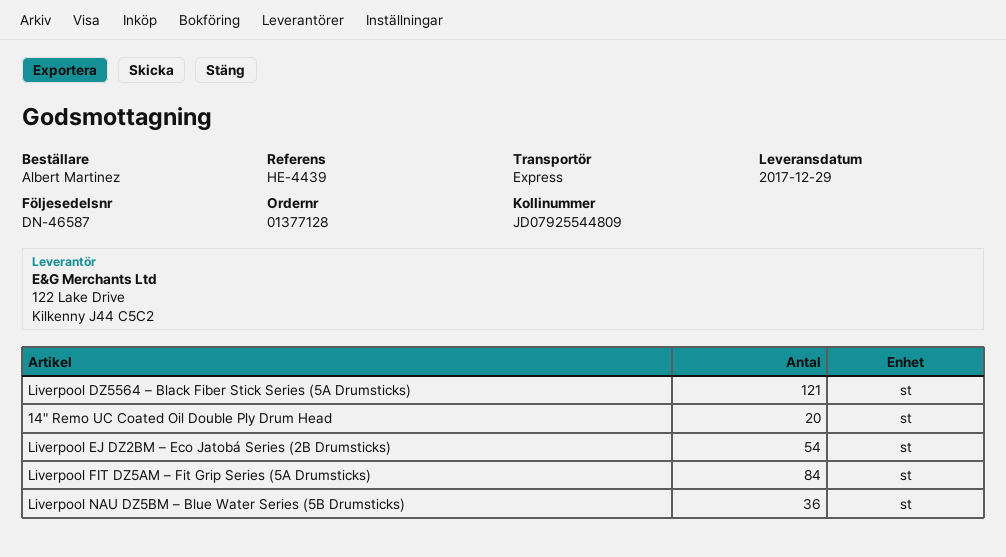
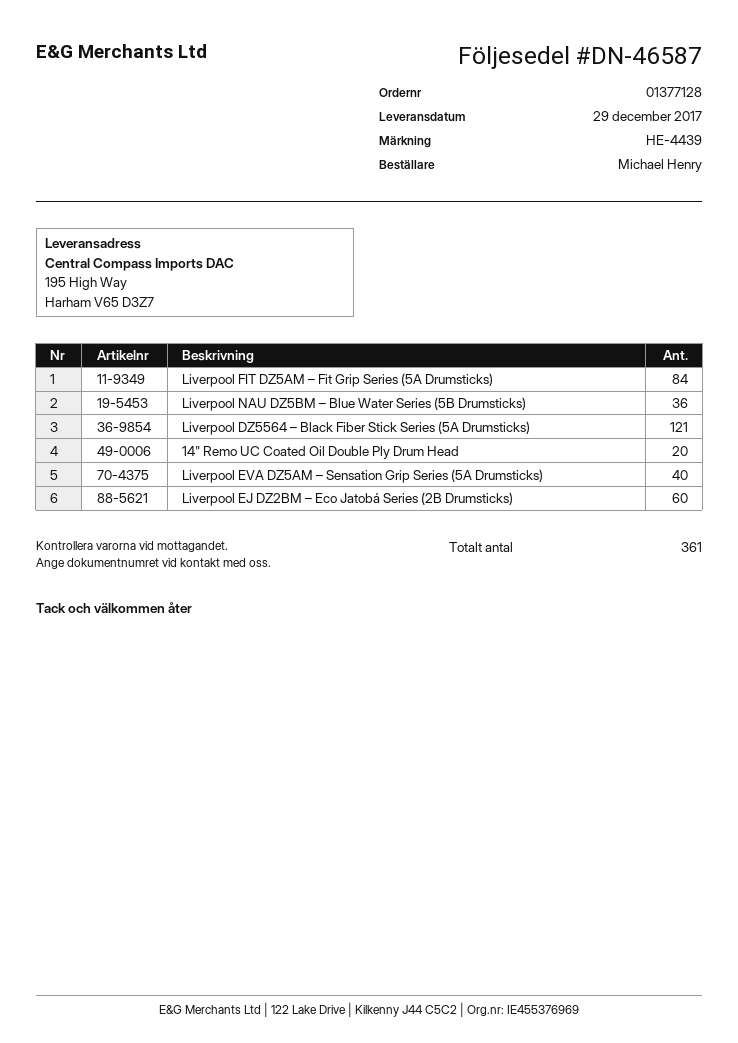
ordered by: Albert Martinez -> Michael Henry
Liverpool EJ DZ2BM – Eco Jatobá Series (2B Drumsticks): 54 -> 60
Liverpool EVA DZ5AM – Sensation Grip Series (5A Drumsticks): none -> 40

